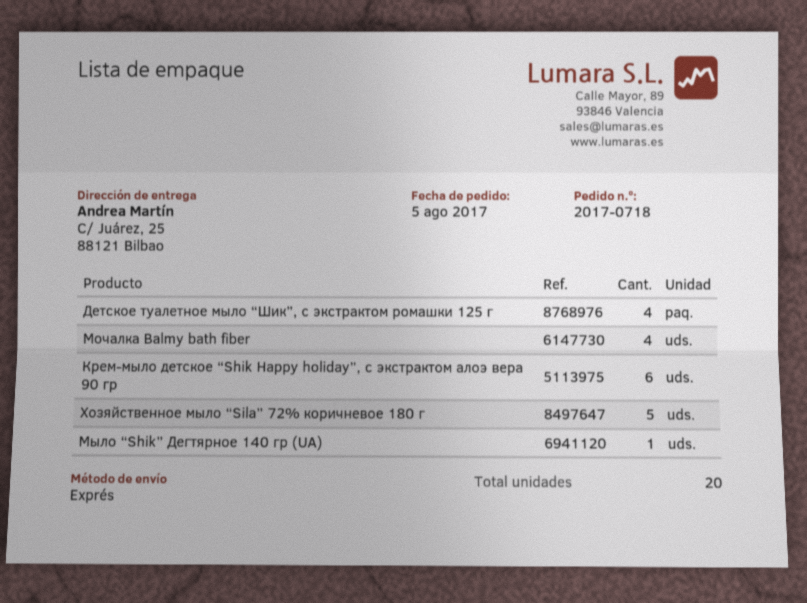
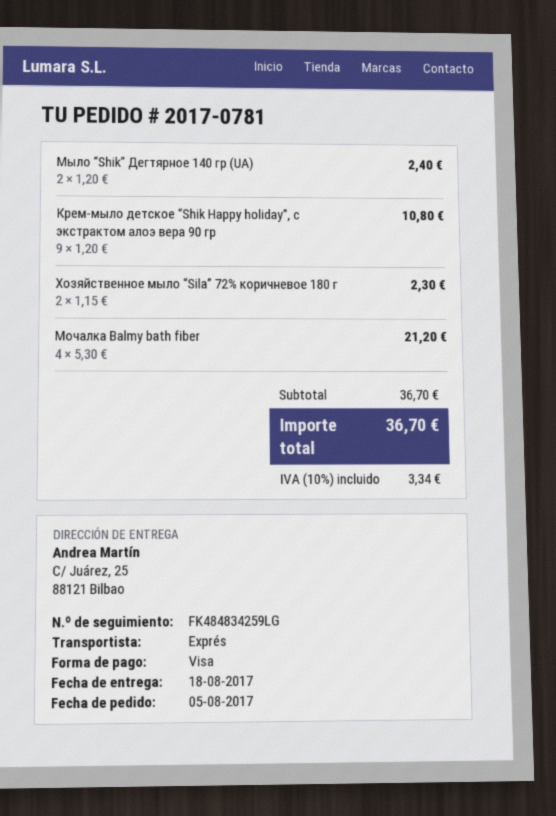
order number: 2017-0718 -> 2017-0781
Детское туалетное мыло “Шик”, с экстрактом ромашки 125 г: 4 -> none
Крем-мыло детское “Shik Happy holiday”, с экстрактом алоэ вера 90 гр: 6 -> 9
Хозяйственное мыло “Sila” 72% коричневое 180 г: 5 -> 2
Мыло “Shik” Дегтярное 140 гр (UA): 1 -> 2

